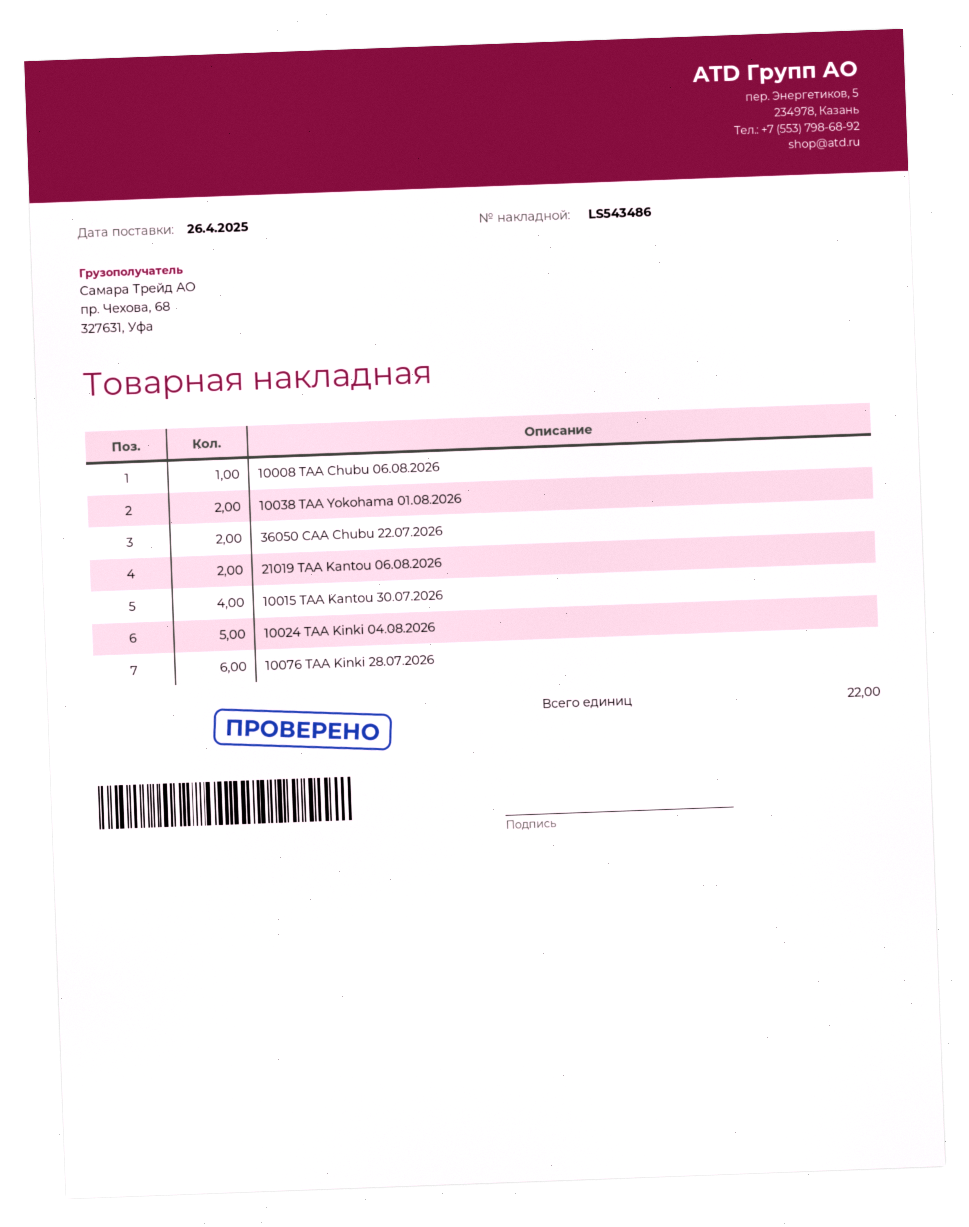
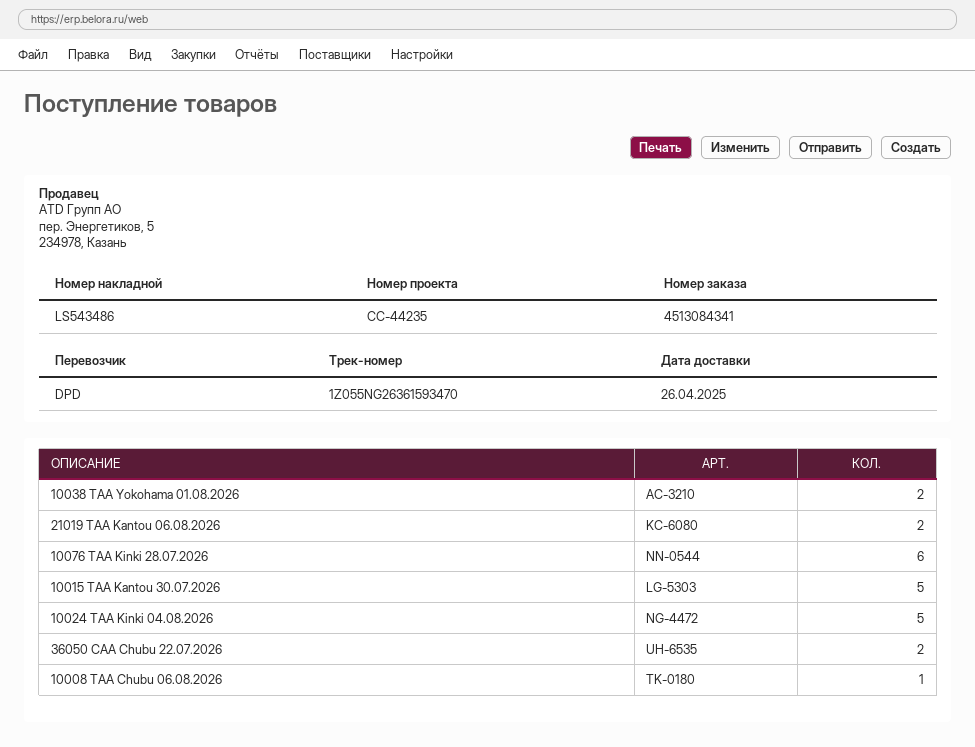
10015 TAA Kantou 30.07.2026: 4 -> 5

